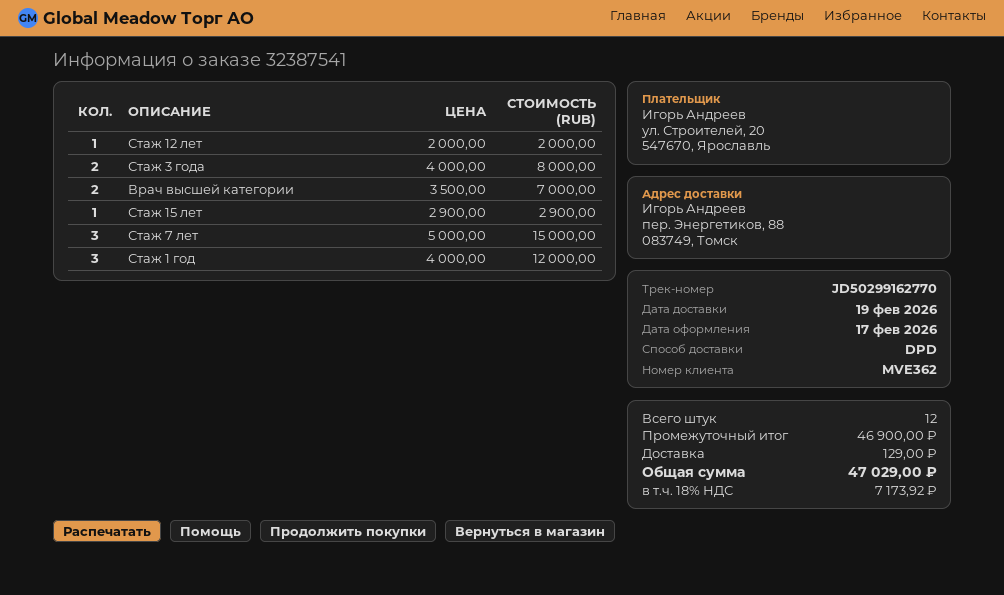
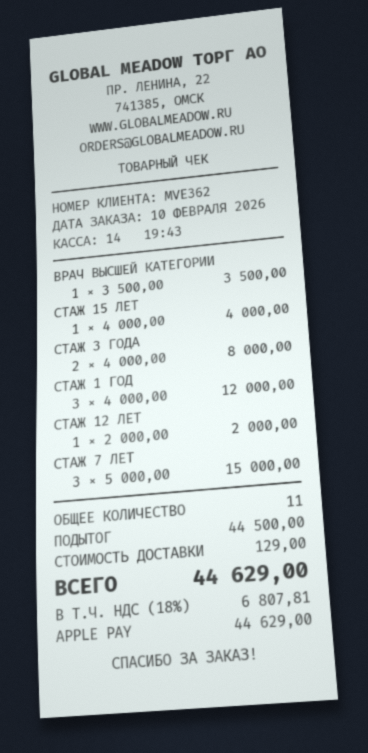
order date: 2026-02-17 -> 2026-02-10
Врач высшей категории: 2 x 3500.00 = 7000.00 -> 1 x 3500.00 = 3500.00
Стаж 15 лет: 1 x 2900.00 = 2900.00 -> 1 x 4000.00 = 4000.00
total quantity: 12 -> 11
subtotal: 46900.00 -> 44500.00
tax: 18% = 7173.92 -> 18% = 6807.81
total: 47029.00 -> 44629.00

